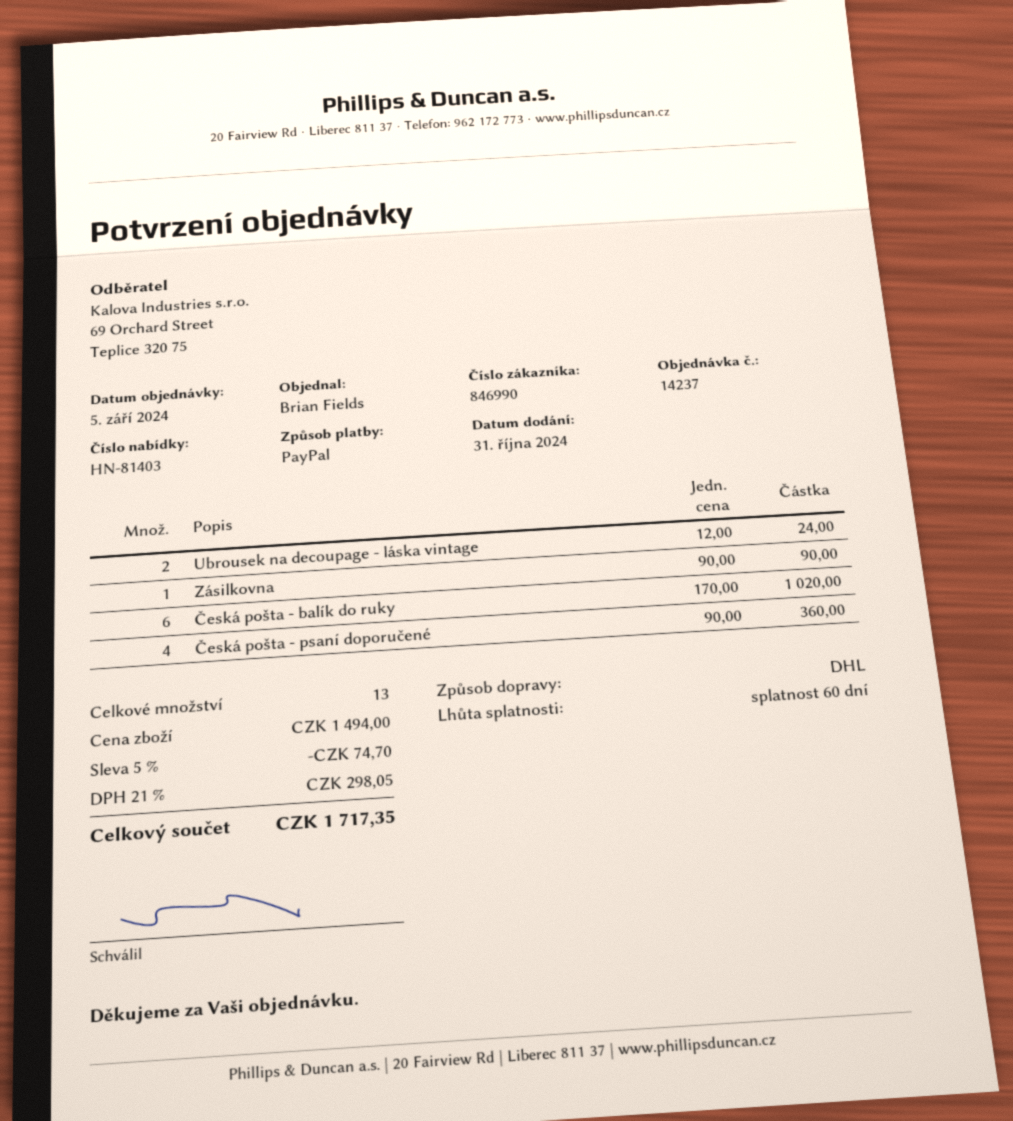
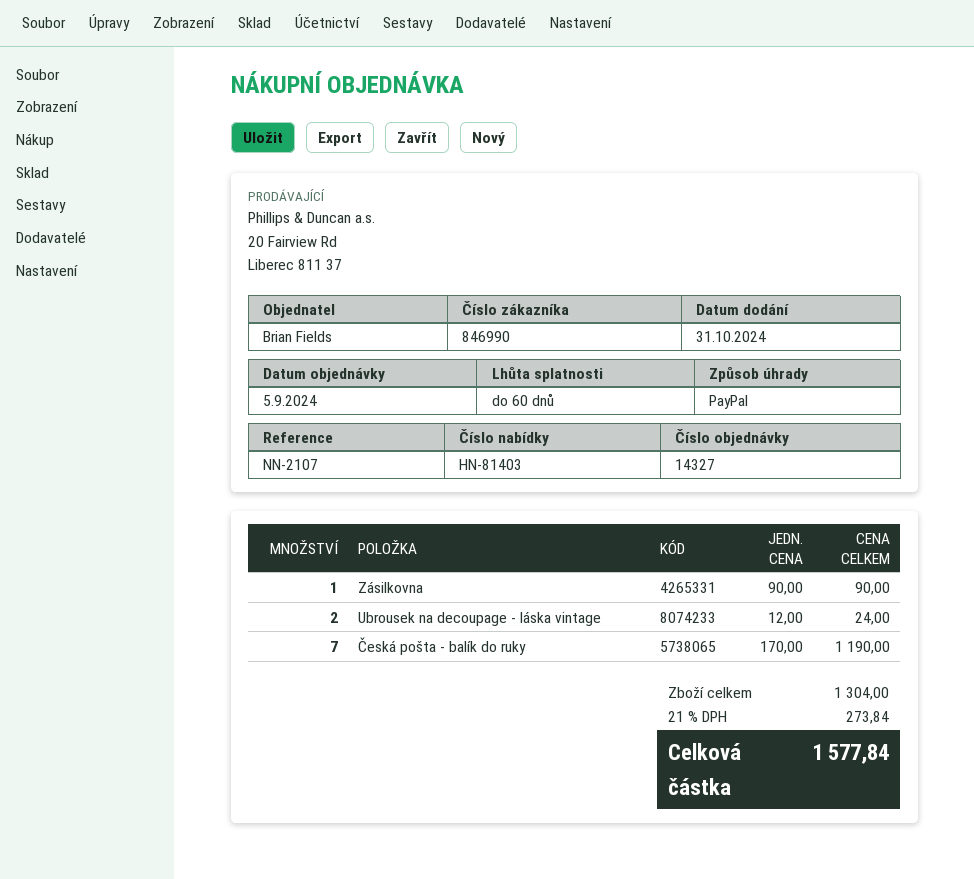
order number: 14237 -> 14327
Česká pošta - balík do ruky: 6 x 170.00 = 1020.00 -> 7 x 170.00 = 1190.00
Česká pošta - psaní doporučené: 4 x 90.00 = 360.00 -> none
subtotal: 1494.00 -> 1304.00
discount: 5% = 74.70 -> none
tax: 21% = 298.05 -> 21% = 273.84
total: 1717.35 -> 1577.84

